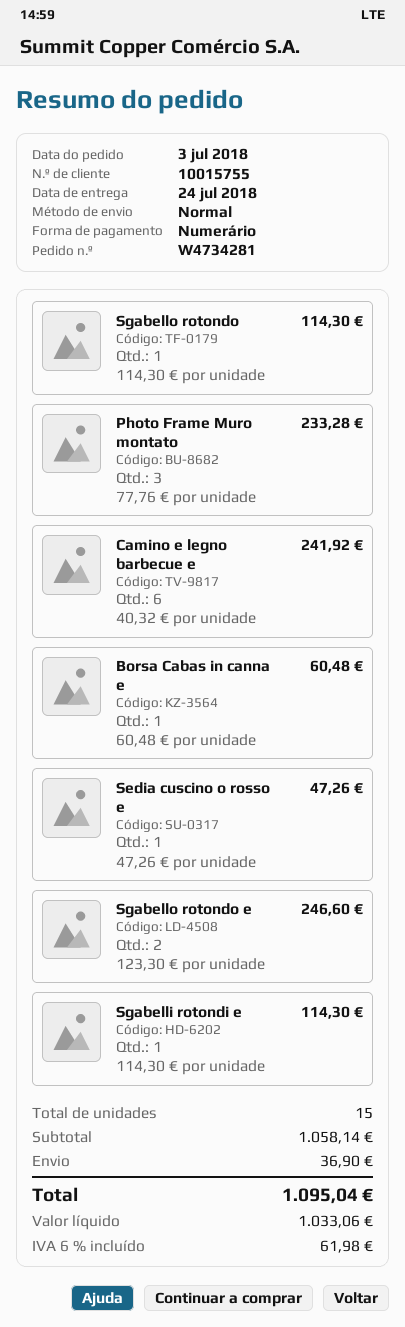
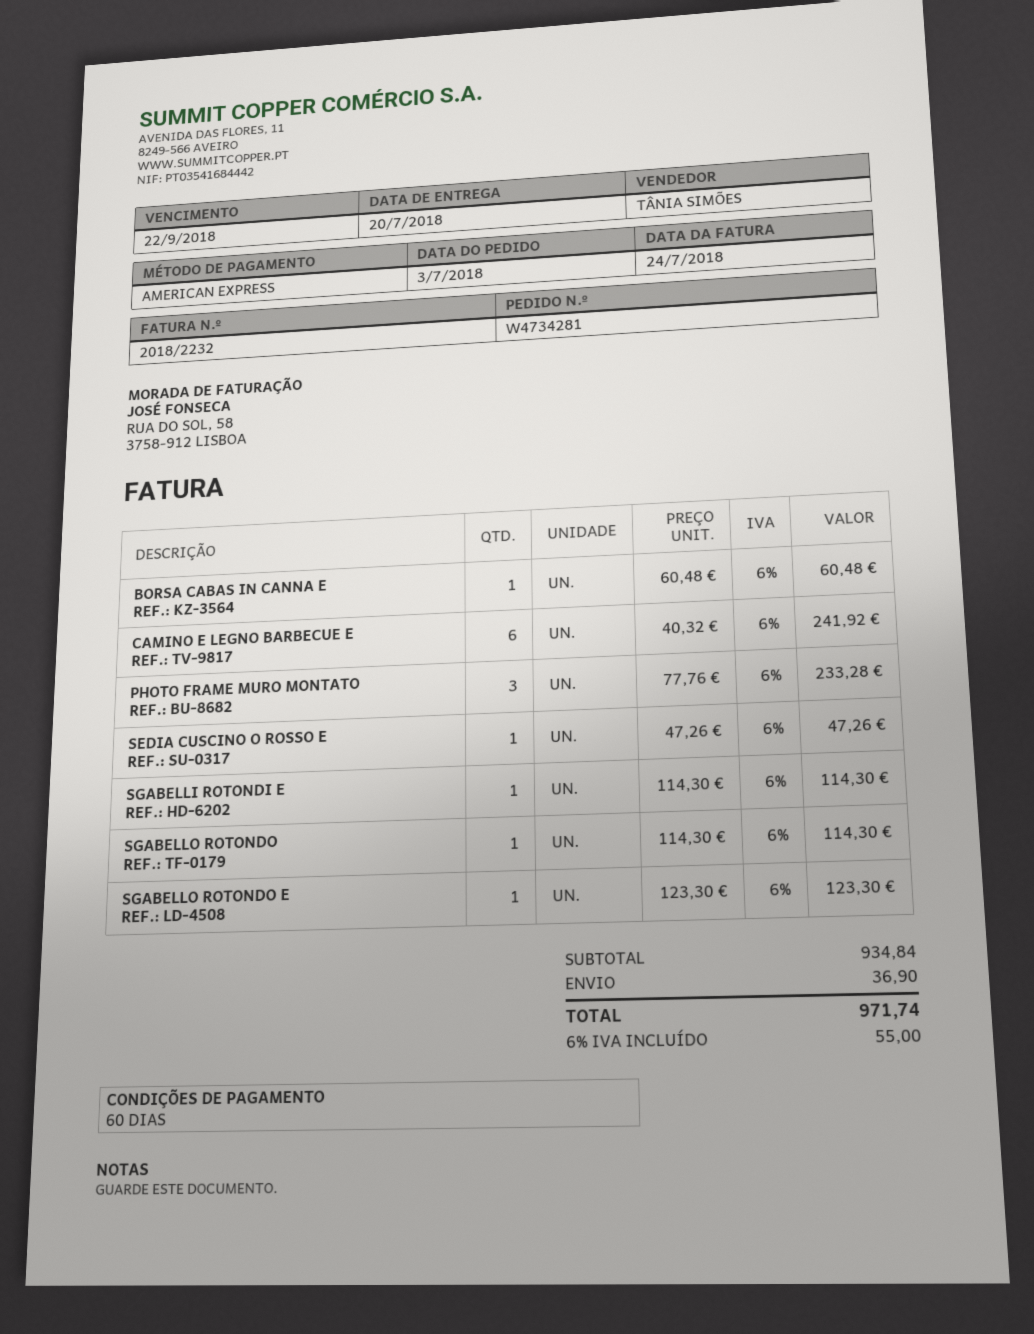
delivery date: 2018-07-24 -> 2018-07-20
payment method: cash -> American Express
Sgabello rotondo e: 2 x 123.30 = 246.60 -> 1 x 123.30 = 123.30
subtotal: 1058.14 -> 934.84
tax: 6% = 61.98 -> 6% = 55.00
total: 1095.04 -> 971.74

